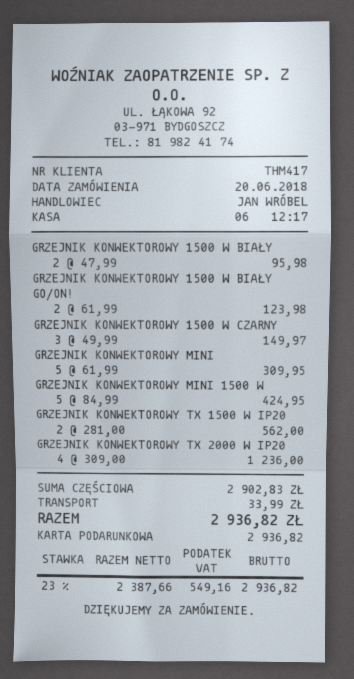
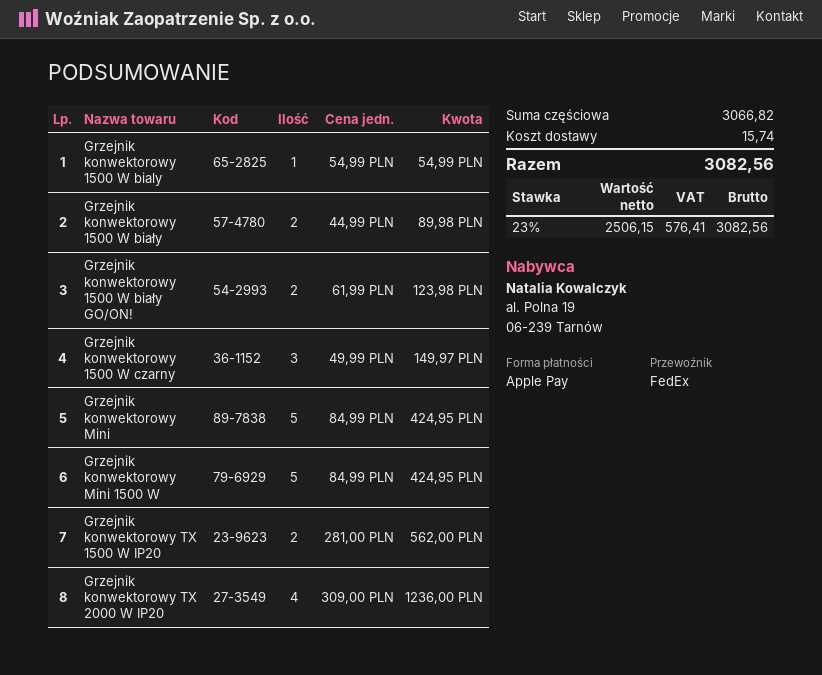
payment method: gift card -> Apple Pay
GRZEJNIK KONWEKTOROWY 1500 W BIAŁY: 2 x 47.99 = 95.98 -> 2 x 44.99 = 89.98
GRZEJNIK KONWEKTOROWY MINI: 5 x 61.99 = 309.95 -> 5 x 84.99 = 424.95
Grzejnik konwektorowy 1500 W bialy: none -> 1 x 54.99 = 54.99
subtotal: 2902.83 -> 3066.82
shipping: 33.99 -> 15.74
net: 2387.66 -> 2506.15
tax: 23% = 549.16 -> 23% = 576.41
total: 2936.82 -> 3082.56

